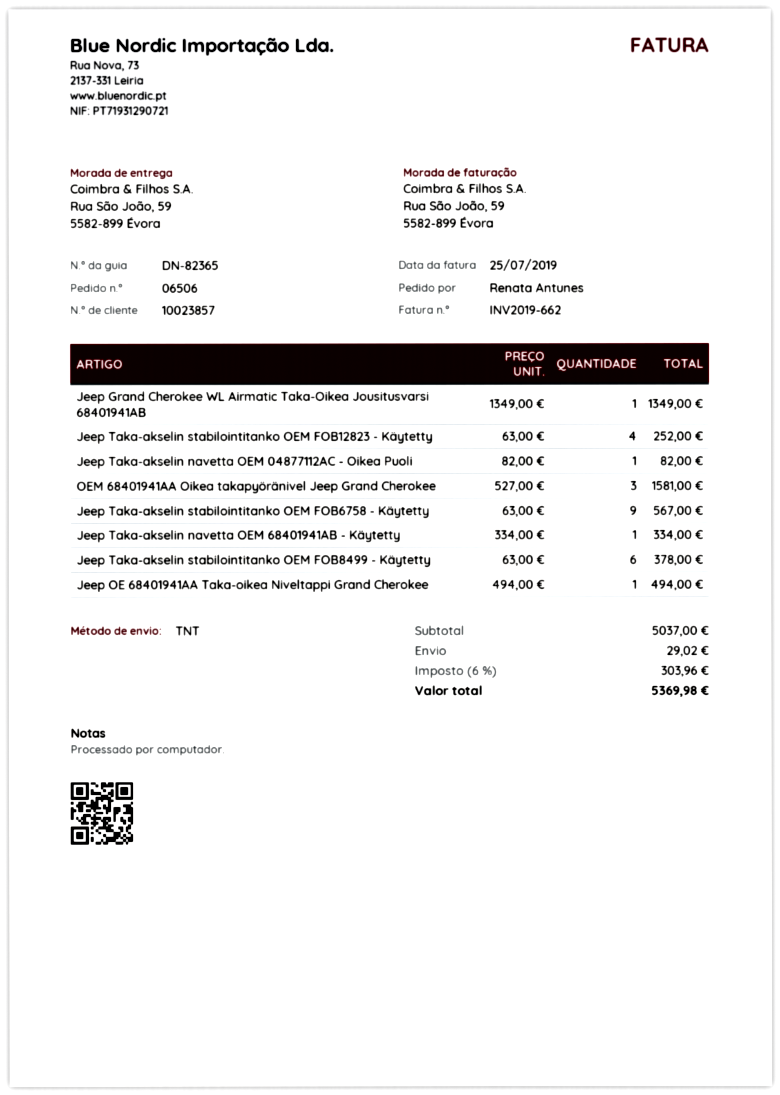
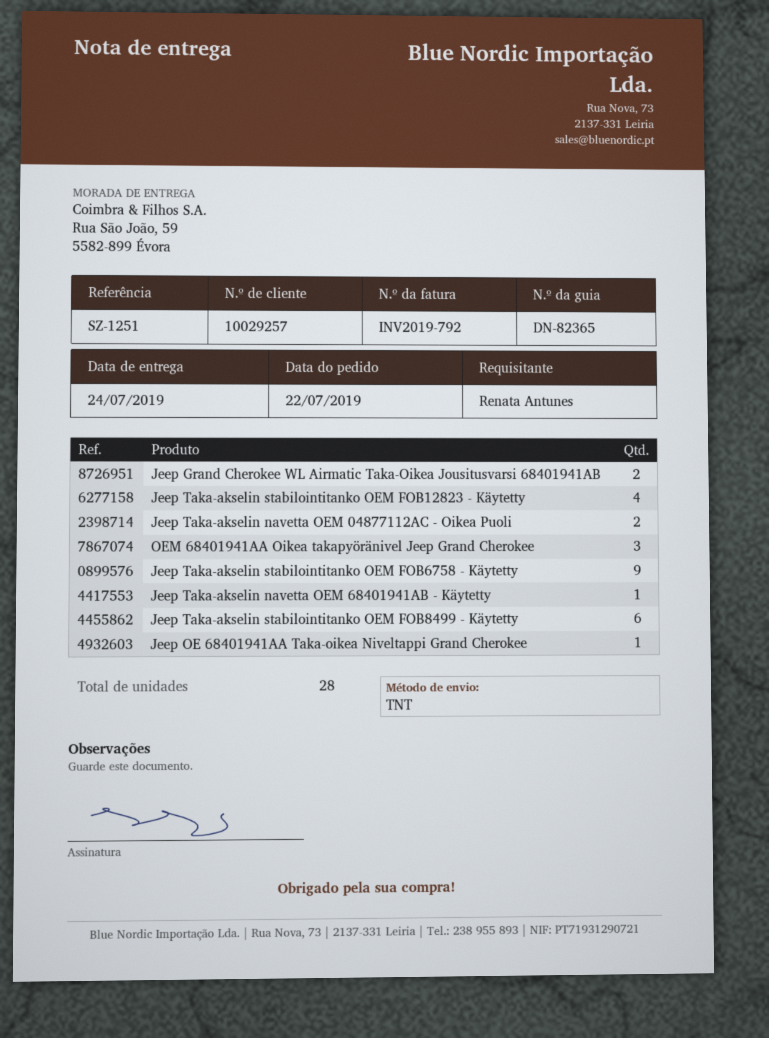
invoice number: INV2019-662 -> INV2019-792
customer number: 10023857 -> 10029257
Jeep Grand Cherokee WL Airmatic Taka-Oikea Jousitusvarsi 68401941AB: 1 -> 2
Jeep Taka-akselin navetta OEM 04877112AC - Oikea Puoli: 1 -> 2

